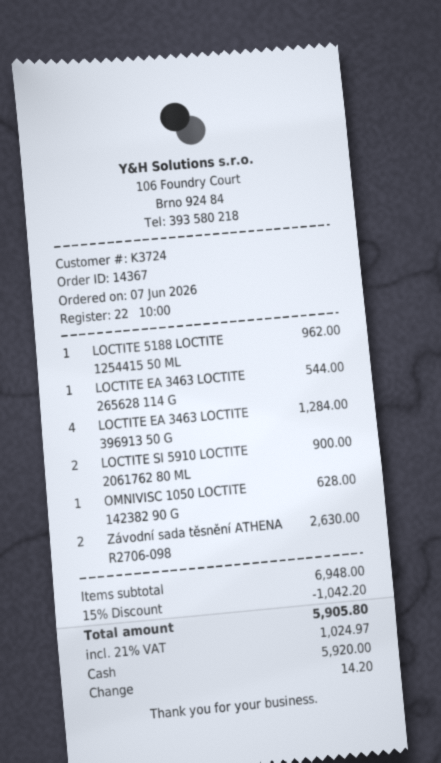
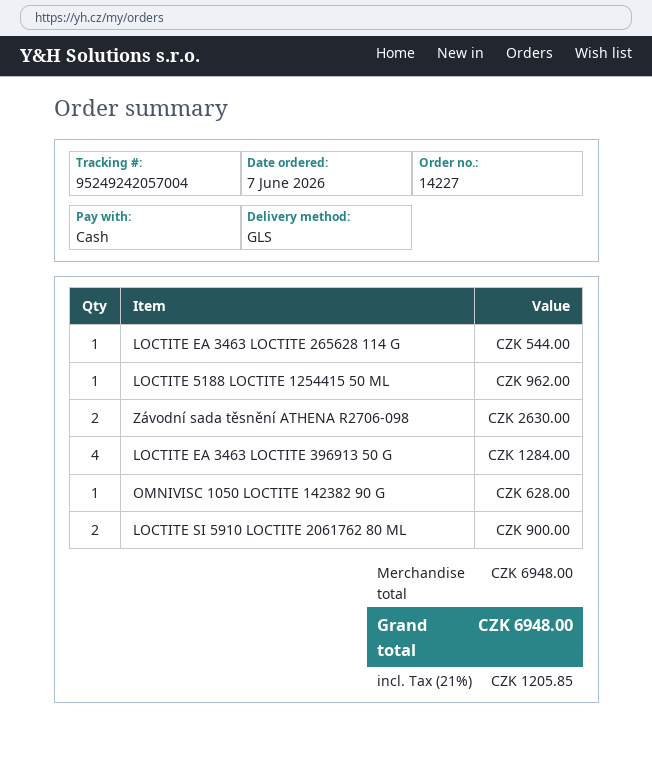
order number: 14367 -> 14227
discount: 15% = 1042.20 -> none
tax: 21% = 1024.97 -> 21% = 1205.85
total: 5905.80 -> 6948.00

